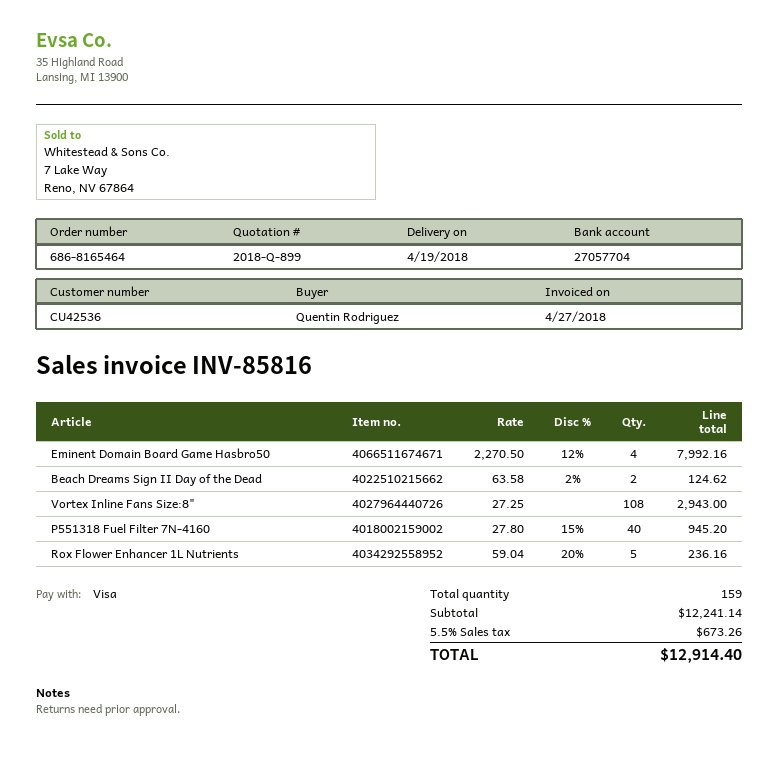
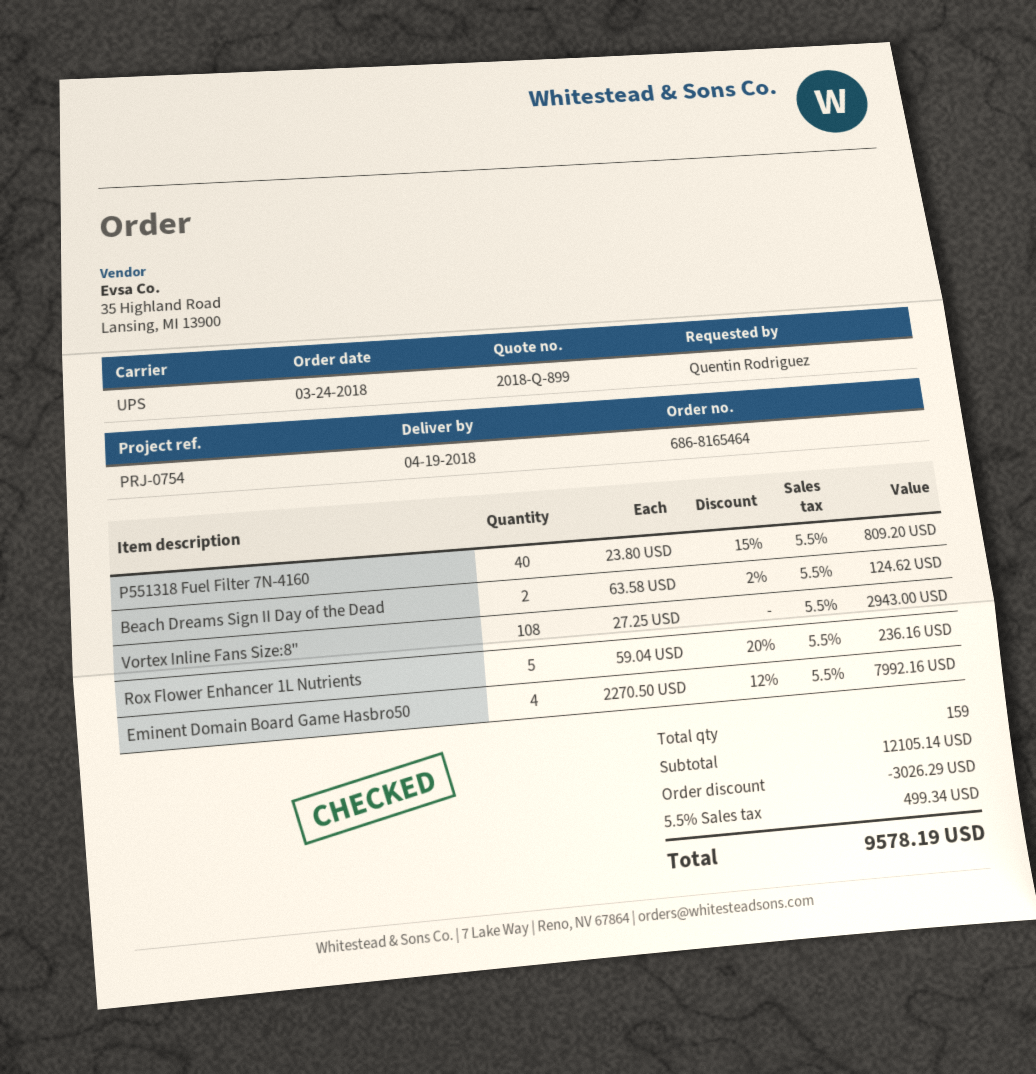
P551318 Fuel Filter 7N-4160: 40 x 27.80 - 15% = 945.20 -> 40 x 23.80 - 15% = 809.20
subtotal: 12241.14 -> 12105.14
discount: none -> 3026.29
tax: 5.5% = 673.26 -> 5.5% = 499.34
total: 12914.40 -> 9578.19

